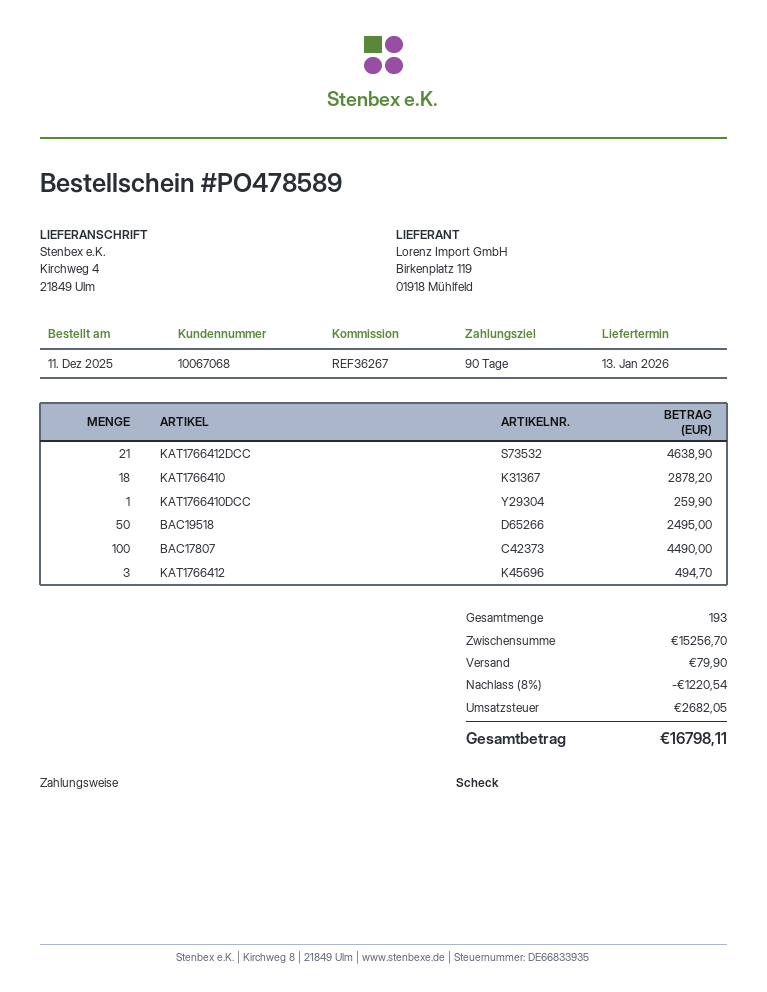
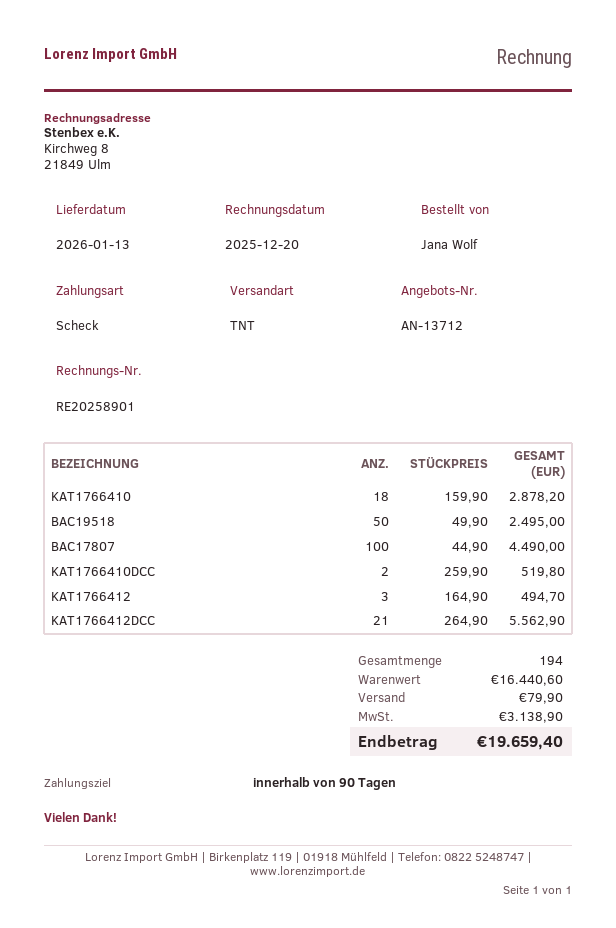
KAT1766412DCC: 21 for 4638.90 -> 21 for 5562.90
KAT1766410DCC: 1 for 259.90 -> 2 for 519.80
total quantity: 193 -> 194
subtotal: 15256.70 -> 16440.60
discount: 8% = 1220.54 -> none
tax: 2682.05 -> 3138.90
total: 16798.11 -> 19659.40

